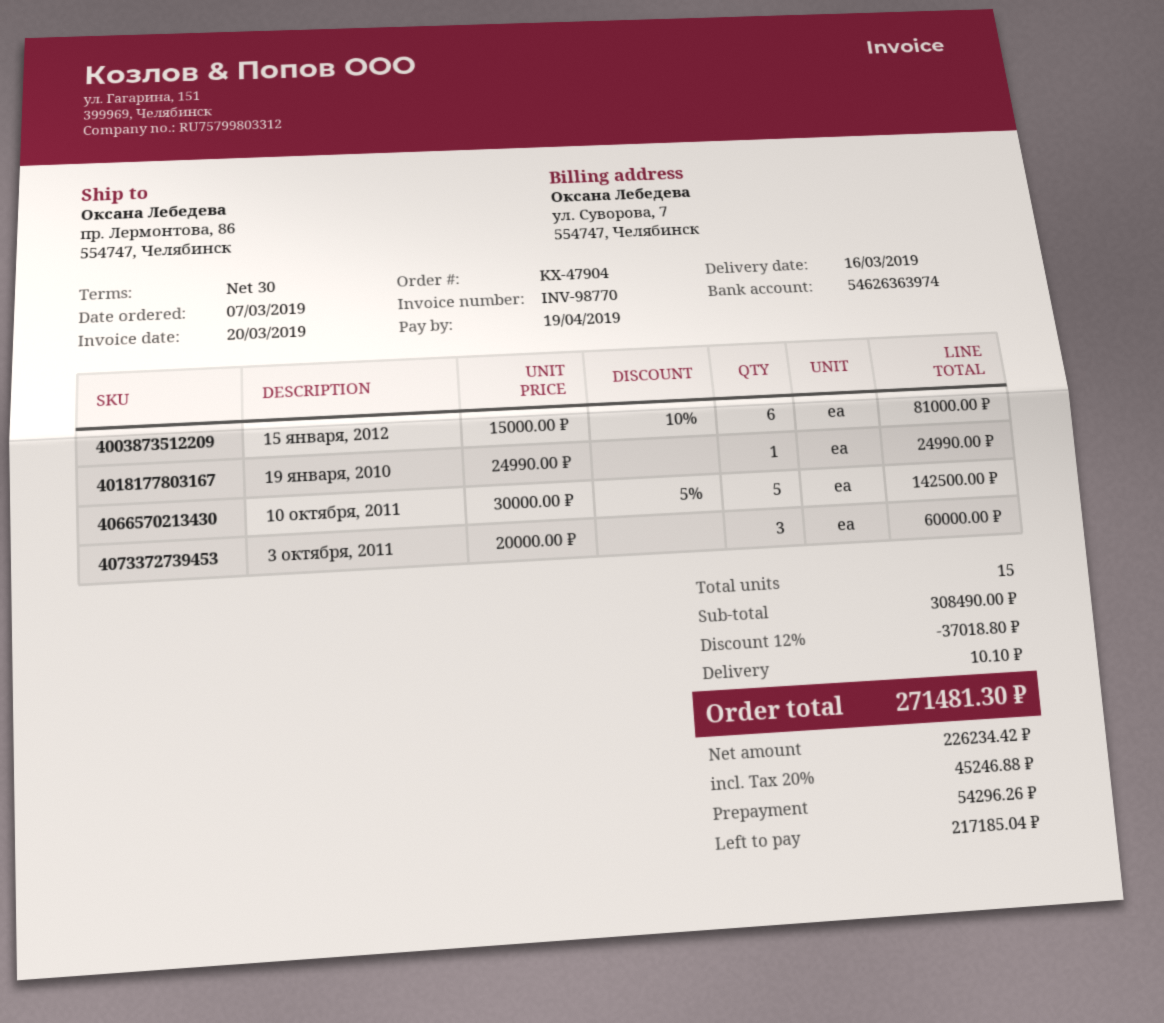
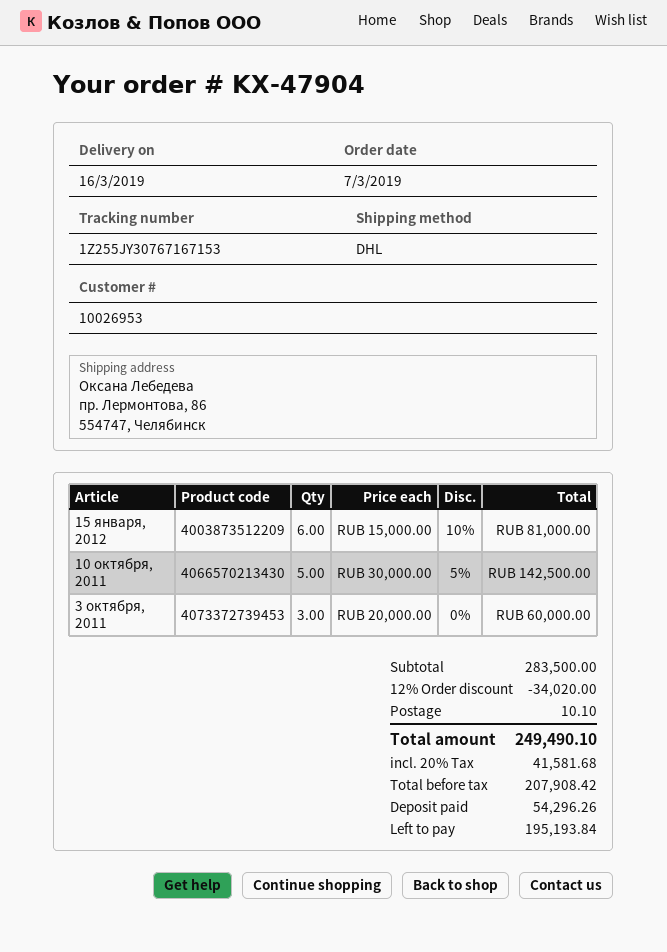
19 января, 2010: 1 x 24990.00 = 24990.00 -> none
subtotal: 308490.00 -> 283500.00
discount: 12% = 37018.80 -> 12% = 34020.00
net: 226234.42 -> 207908.42
tax: 20% = 45246.88 -> 20% = 41581.68
total: 271481.30 -> 249490.10
balance: 217185.04 -> 195193.84

